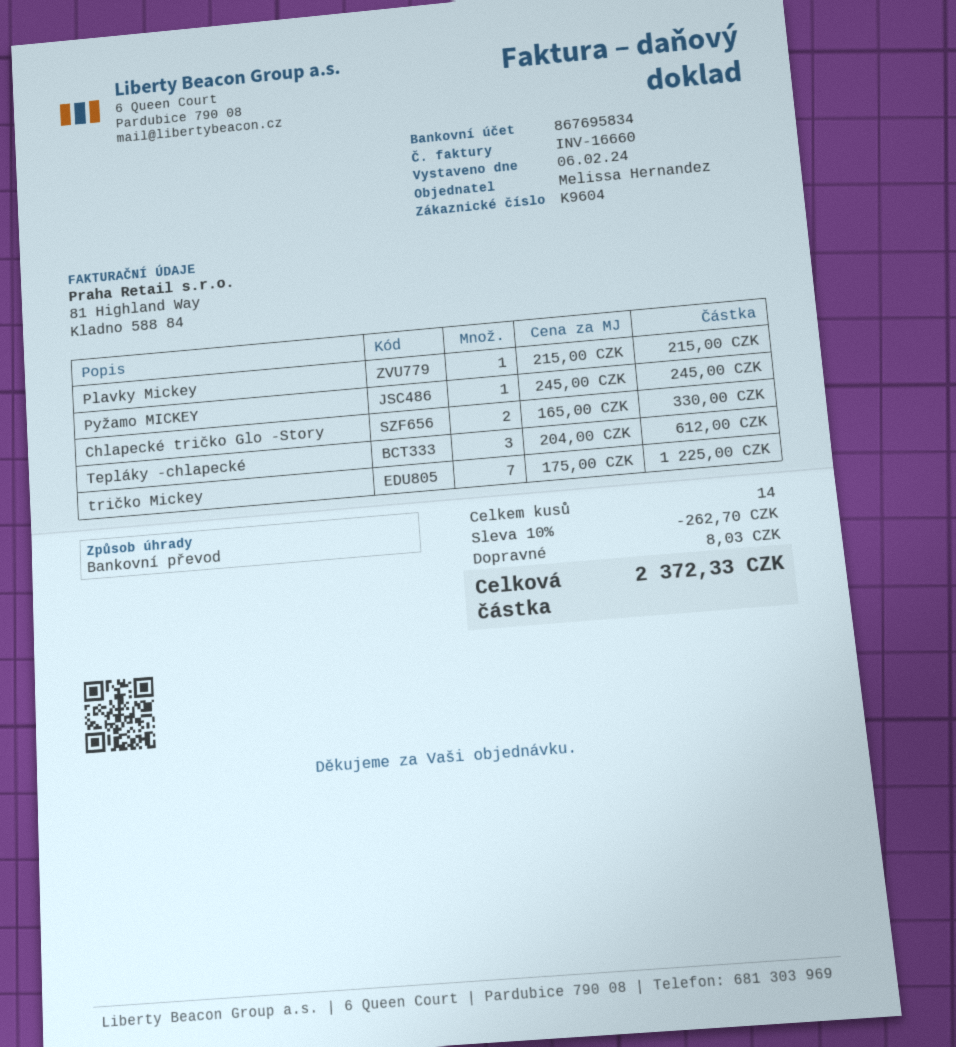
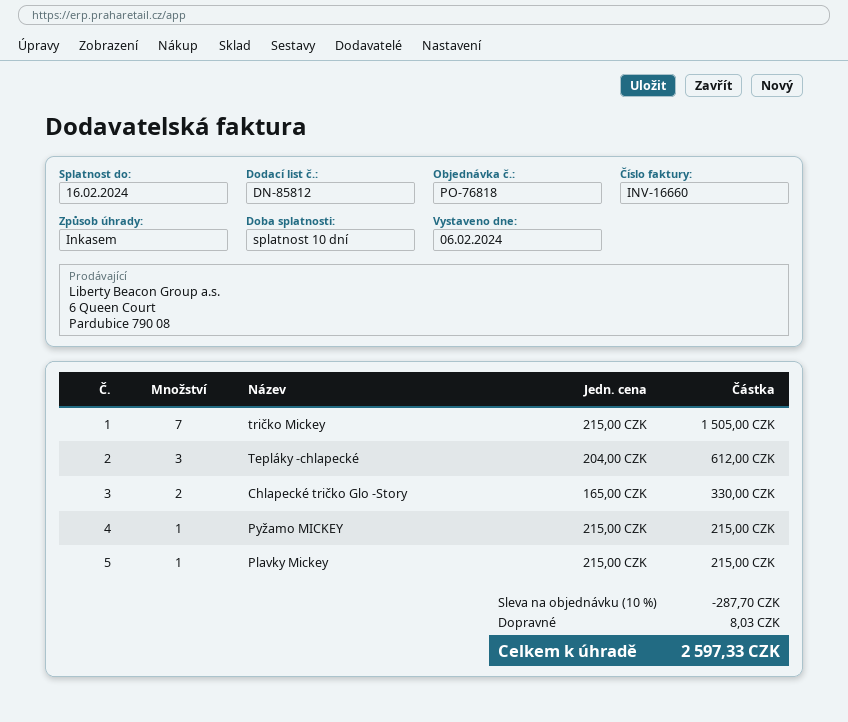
payment method: bank transfer -> direct debit
Pyžamo MICKEY: 1 x 245.00 = 245.00 -> 1 x 215.00 = 215.00
tričko Mickey: 7 x 175.00 = 1225.00 -> 7 x 215.00 = 1505.00
discount: 10% = 262.70 -> 10% = 287.70
total: 2372.33 -> 2597.33

